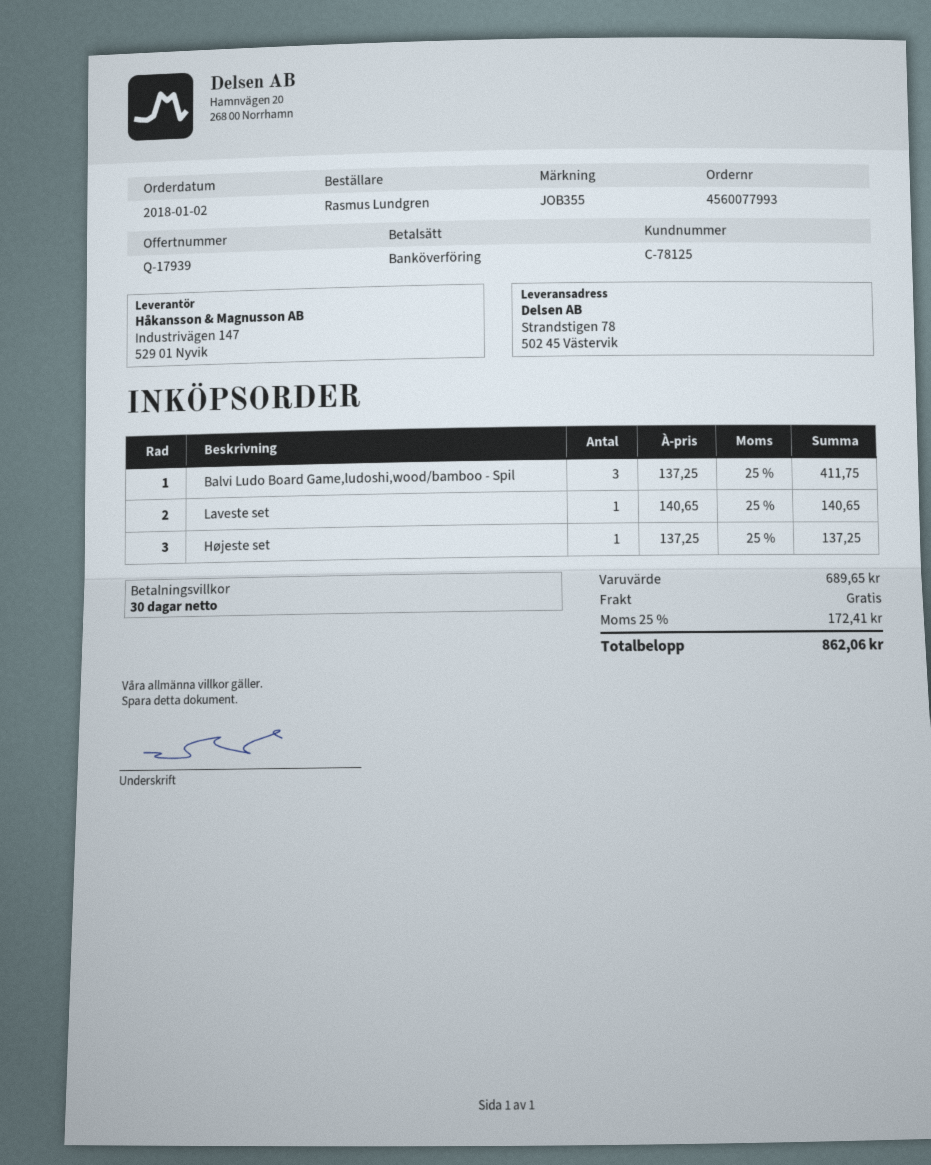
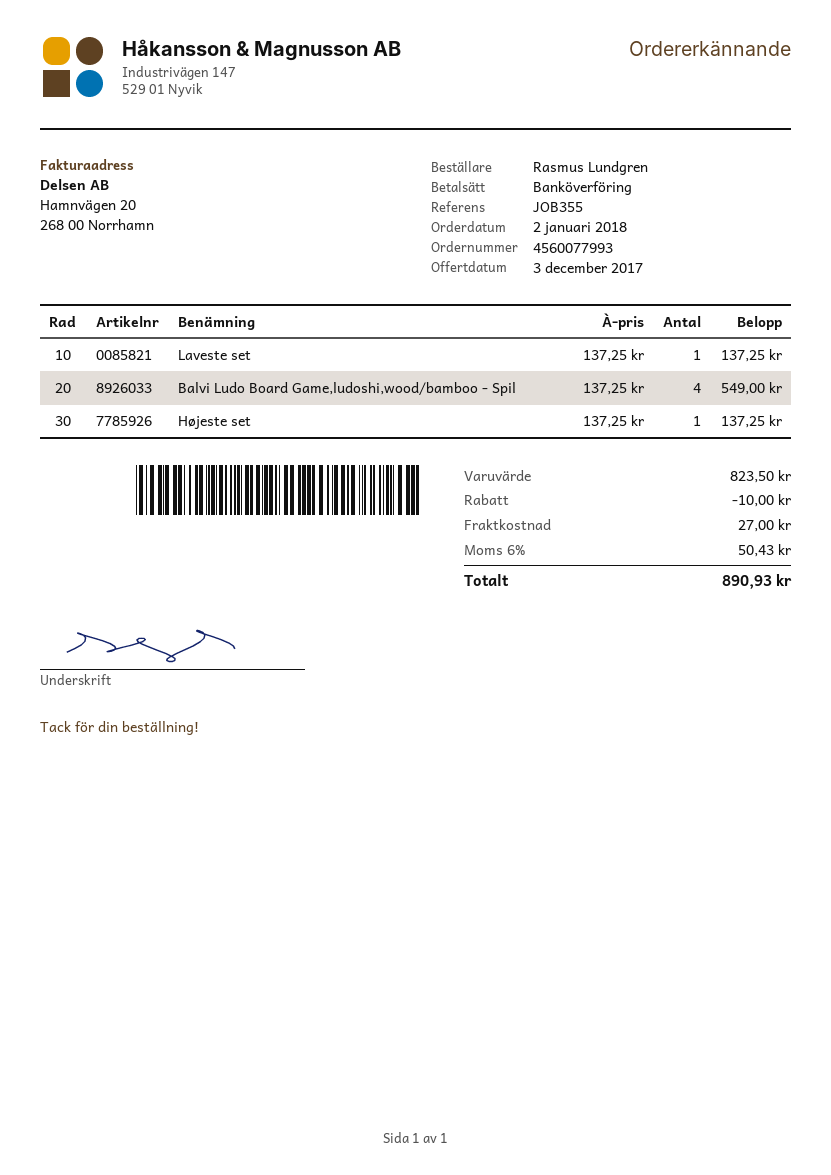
Balvi Ludo Board Game,ludoshi,wood/bamboo - Spil: 3 x 137.25 = 411.75 -> 4 x 137.25 = 549.00
Laveste set: 1 x 140.65 = 140.65 -> 1 x 137.25 = 137.25
subtotal: 689.65 -> 823.50
discount: none -> 10.00
shipping: 0.00 -> 27.00
tax: 25% = 172.41 -> 6% = 50.43
total: 862.06 -> 890.93

